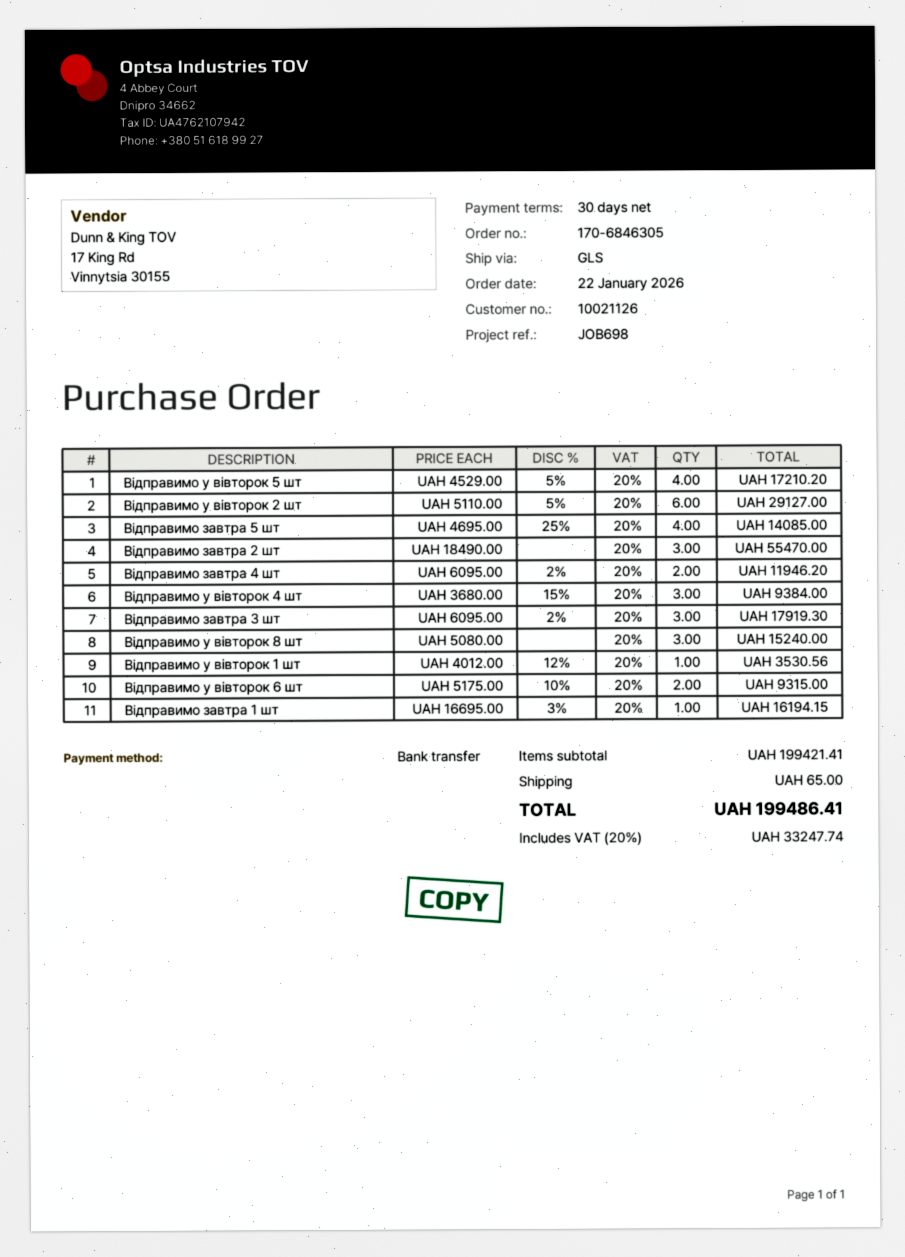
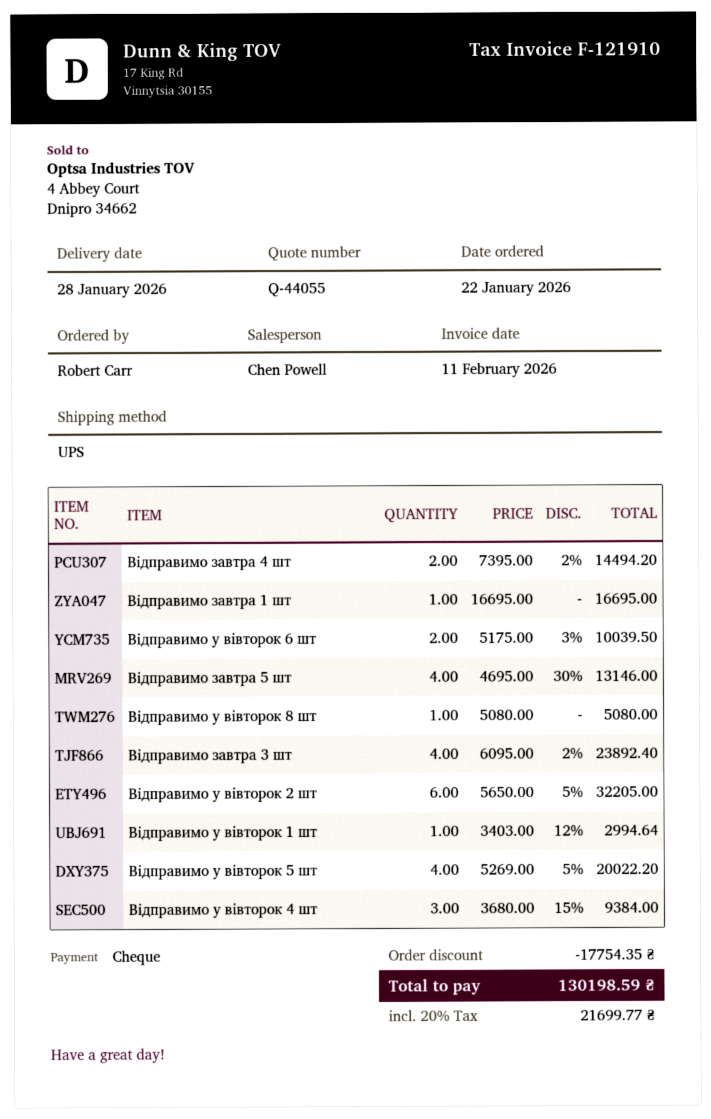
payment method: bank transfer -> cheque
shipping method: GLS -> UPS
Відправимо у вівторок 5 шт: 4 x 4529.00 - 5% = 17210.20 -> 4 x 5269.00 - 5% = 20022.20
Відправимо у вівторок 2 шт: 6 x 5110.00 - 5% = 29127.00 -> 6 x 5650.00 - 5% = 32205.00
Відправимо завтра 5 шт: 4 x 4695.00 - 25% = 14085.00 -> 4 x 4695.00 - 30% = 13146.00
Відправимо завтра 2 шт: 3 x 18490.00 = 55470.00 -> none
Відправимо завтра 4 шт: 2 x 6095.00 - 2% = 11946.20 -> 2 x 7395.00 - 2% = 14494.20
Відправимо завтра 3 шт: 3 x 6095.00 - 2% = 17919.30 -> 4 x 6095.00 - 2% = 23892.40
Відправимо у вівторок 8 шт: 3 x 5080.00 = 15240.00 -> 1 x 5080.00 = 5080.00
Відправимо у вівторок 1 шт: 1 x 4012.00 - 12% = 3530.56 -> 1 x 3403.00 - 12% = 2994.64
Відправимо у вівторок 6 шт: 2 x 5175.00 - 10% = 9315.00 -> 2 x 5175.00 - 3% = 10039.50
Відправимо завтра 1 шт: 1 x 16695.00 - 3% = 16194.15 -> 1 x 16695.00 = 16695.00
discount: none -> 17754.35
shipping: 65.00 -> none
tax: 20% = 33247.74 -> 20% = 21699.77
total: 199486.41 -> 130198.59

